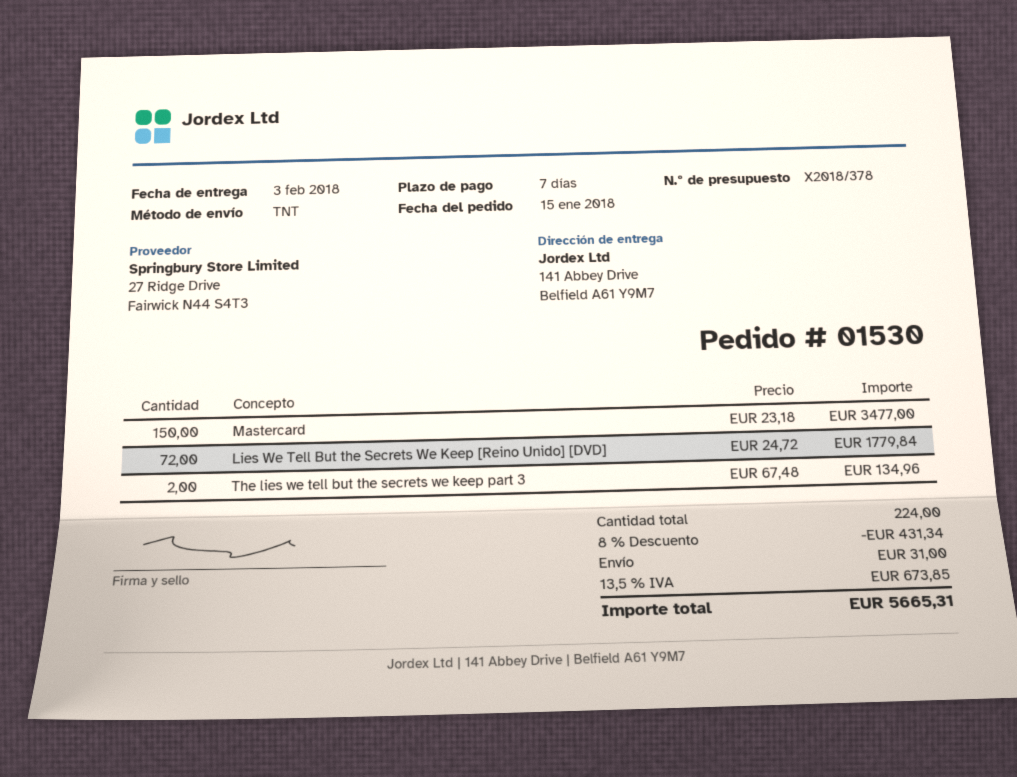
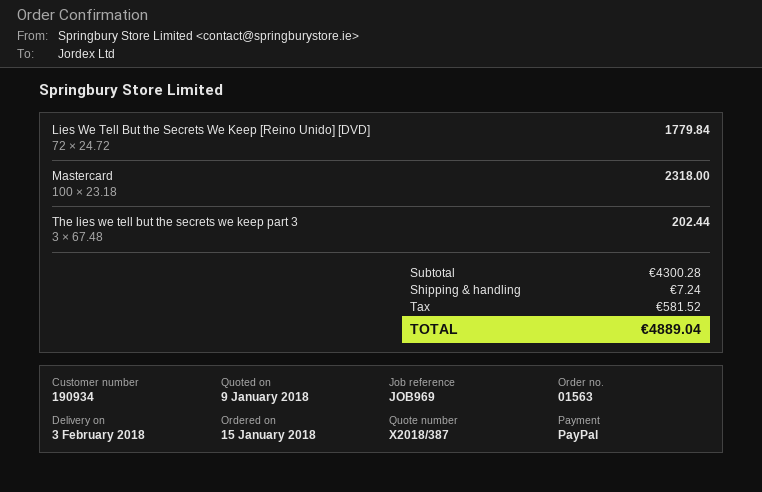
quote number: X2018/378 -> X2018/387
order number: 01530 -> 01563
Mastercard: 150 x 23.18 = 3477.00 -> 100 x 23.18 = 2318.00
The lies we tell but the secrets we keep part 3: 2 x 67.48 = 134.96 -> 3 x 67.48 = 202.44
discount: 8% = 431.34 -> none
shipping: 31.00 -> 7.24
tax: 673.85 -> 581.52
total: 5665.31 -> 4889.04

